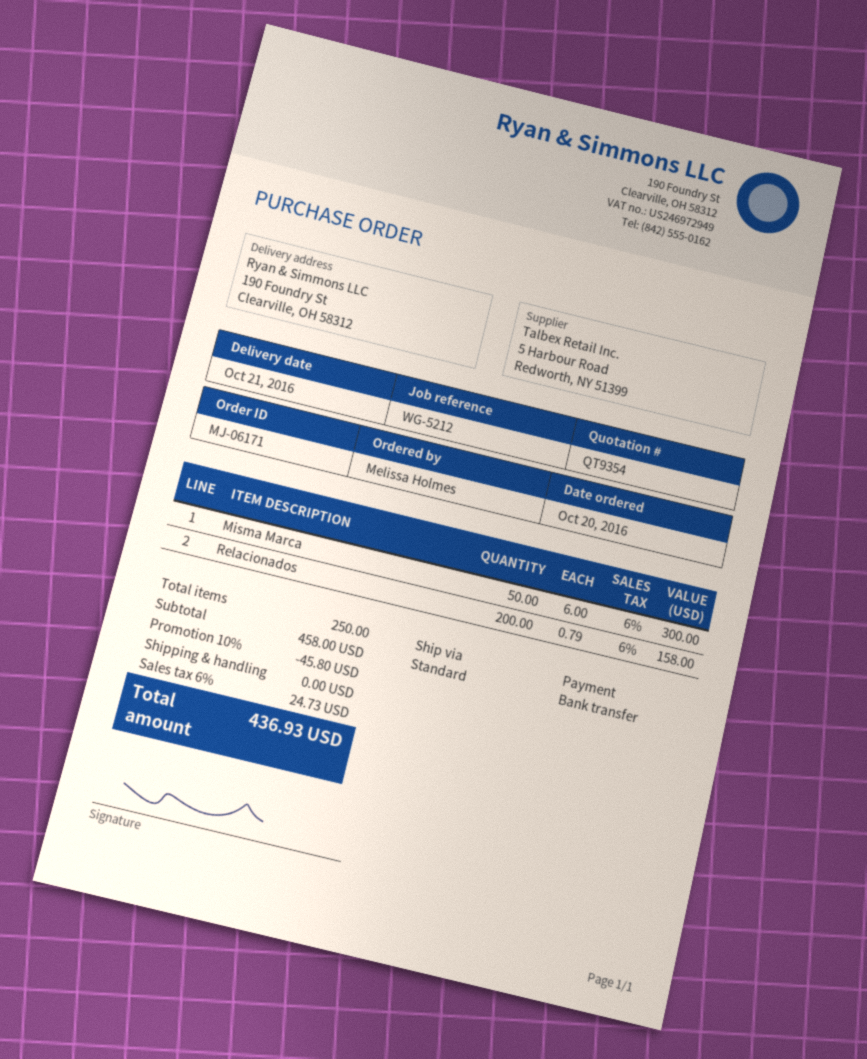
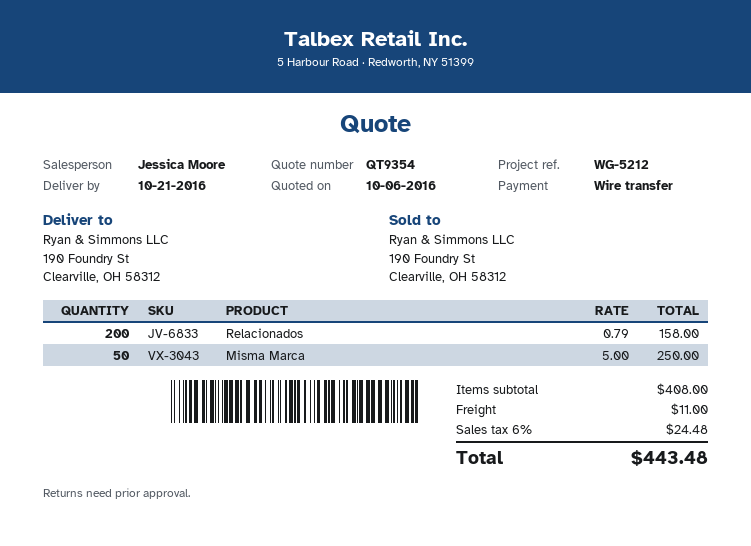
Misma Marca: 50 x 6.00 = 300.00 -> 50 x 5.00 = 250.00
subtotal: 458.00 -> 408.00
discount: 10% = 45.80 -> none
shipping: 0.00 -> 11.00
tax: 6% = 24.73 -> 6% = 24.48
total: 436.93 -> 443.48

